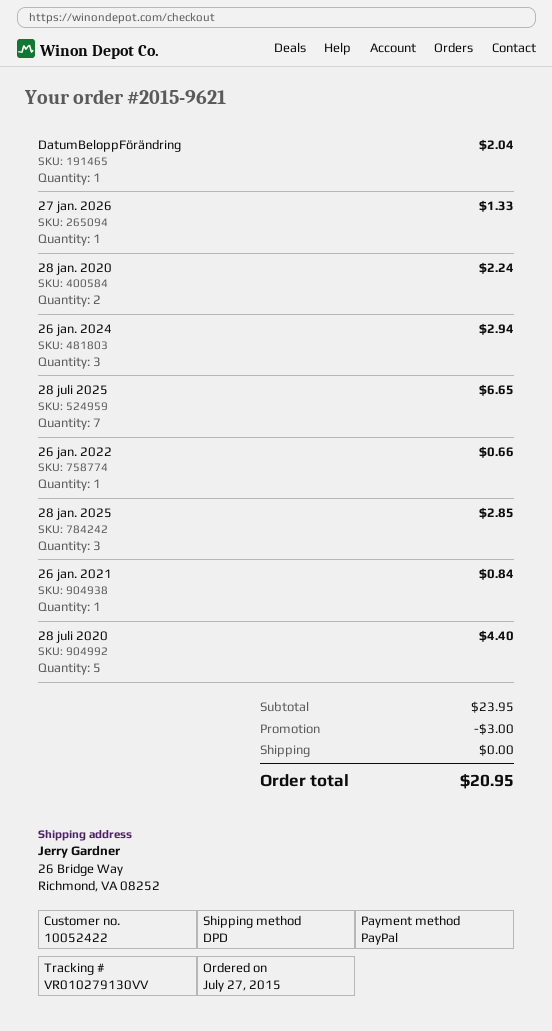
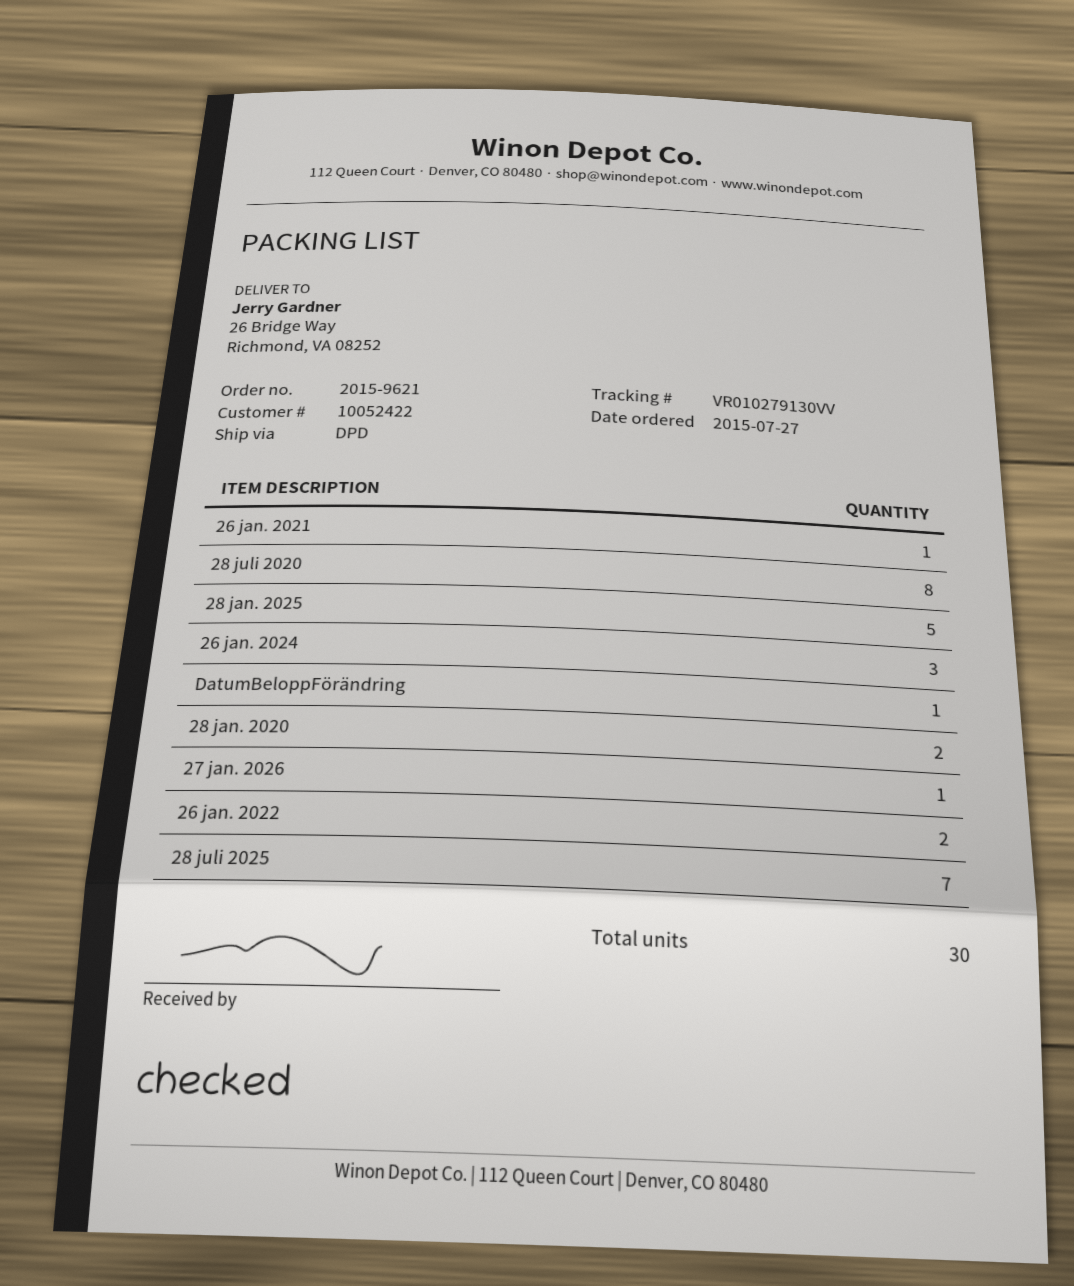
26 jan. 2022: 1 -> 2
28 jan. 2025: 3 -> 5
28 juli 2020: 5 -> 8

